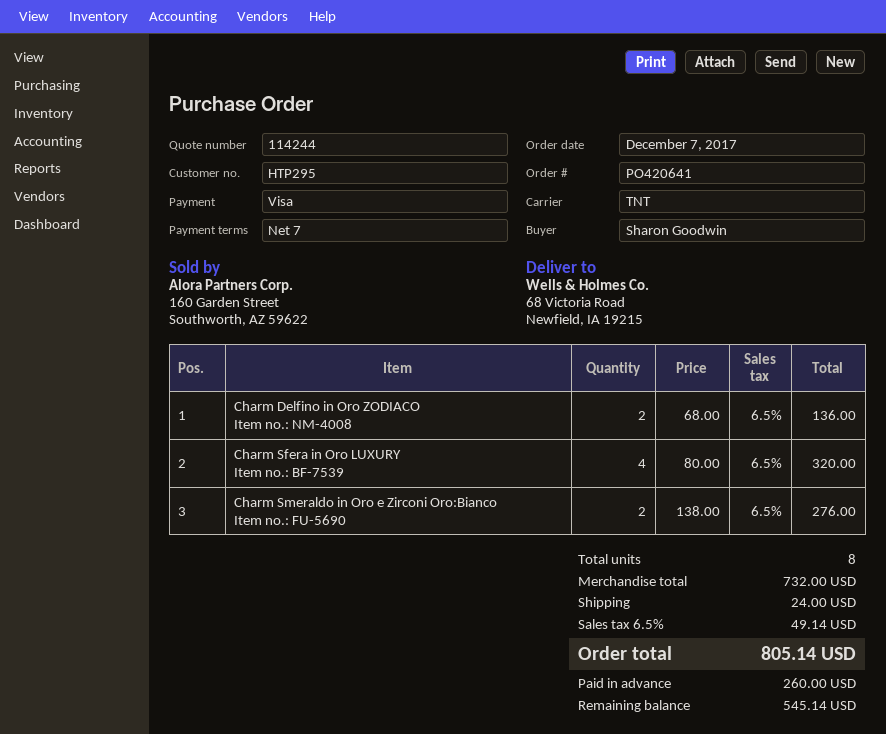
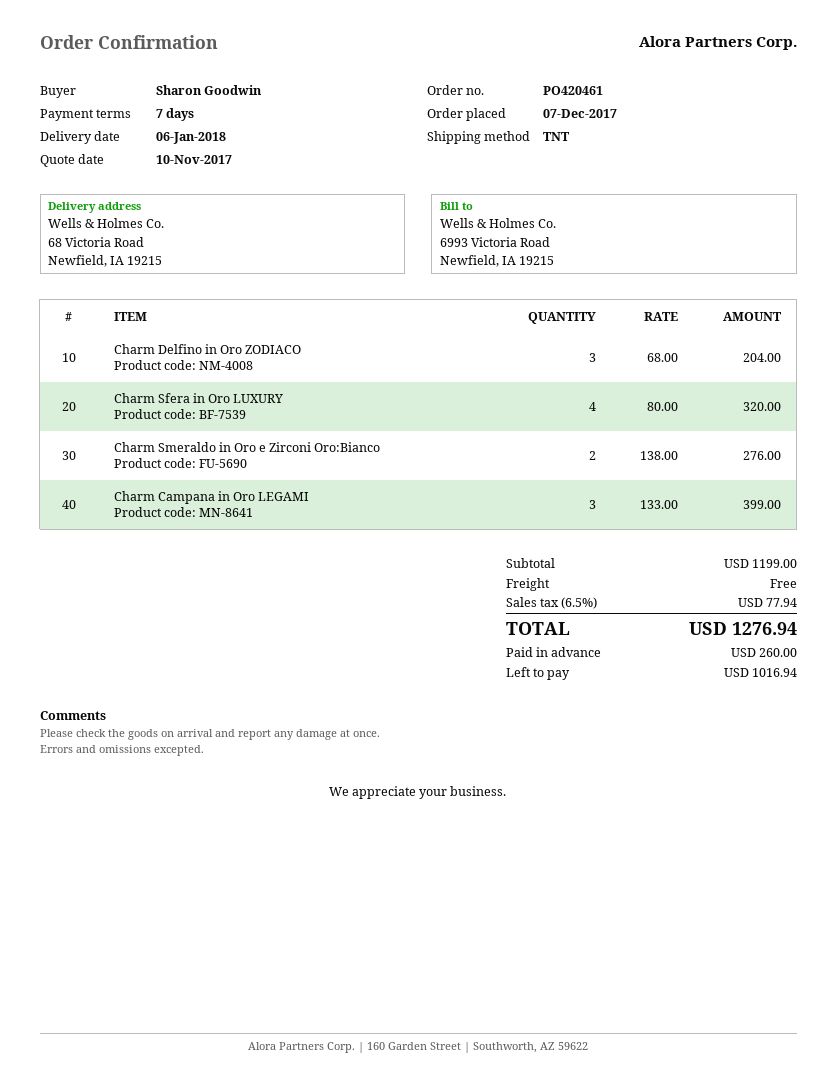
order number: PO420641 -> PO420461
Charm Delfino in Oro ZODIACO: 2 x 68.00 = 136.00 -> 3 x 68.00 = 204.00
Charm Campana in Oro LEGAMI: none -> 3 x 133.00 = 399.00
subtotal: 732.00 -> 1199.00
shipping: 24.00 -> 0.00
tax: 6.5% = 49.14 -> 6.5% = 77.94
total: 805.14 -> 1276.94
balance: 545.14 -> 1016.94

